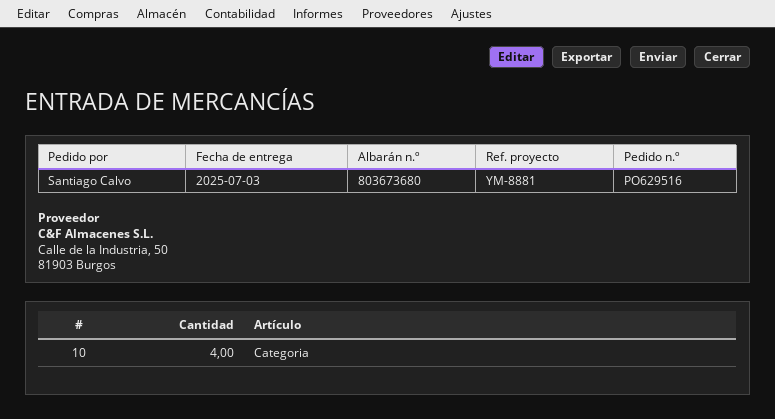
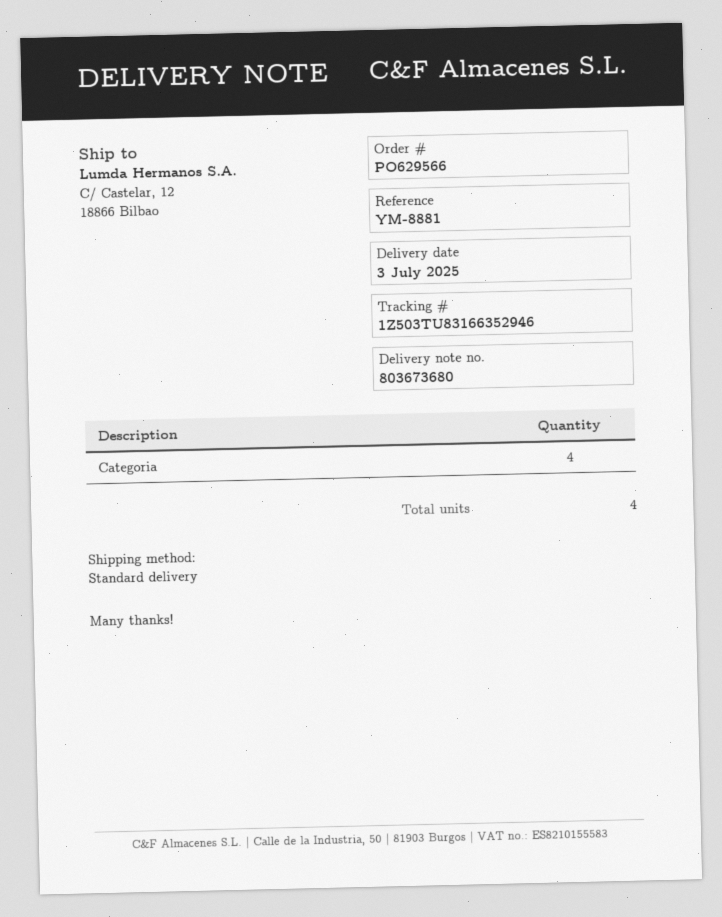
order number: PO629516 -> PO629566

